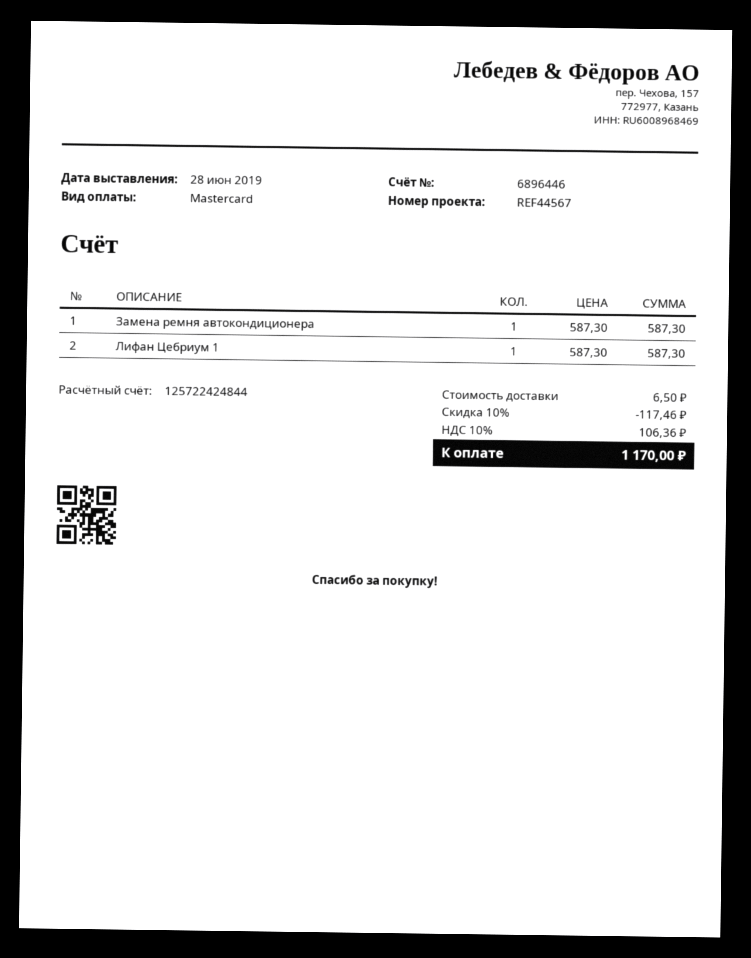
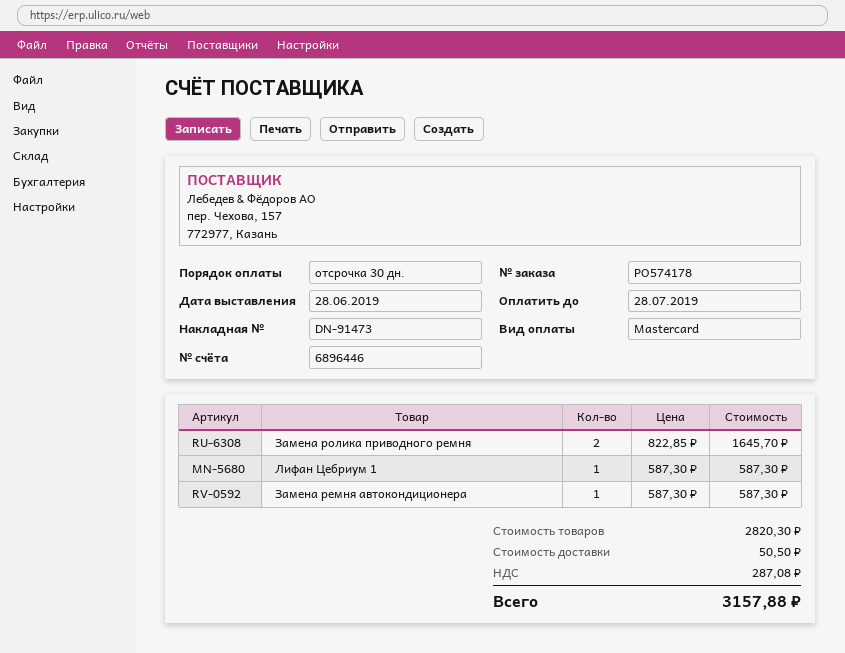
Замена ролика приводного ремня: none -> 2 x 822.85 = 1645.70
discount: 10% = 117.46 -> none
shipping: 6.50 -> 50.50
tax: 106.36 -> 287.08
total: 1170.00 -> 3157.88

